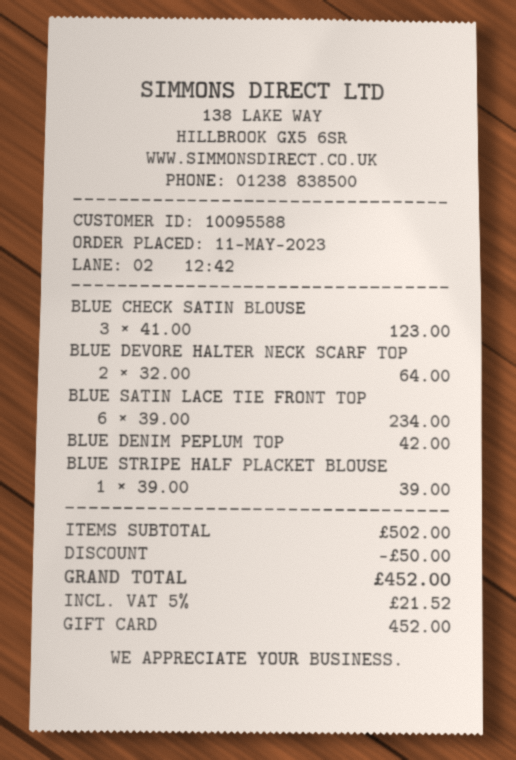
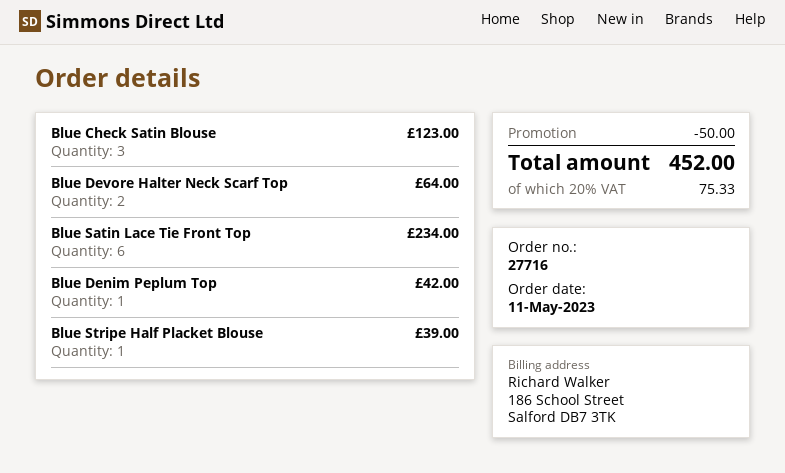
tax: 5% = 21.52 -> 20% = 75.33

